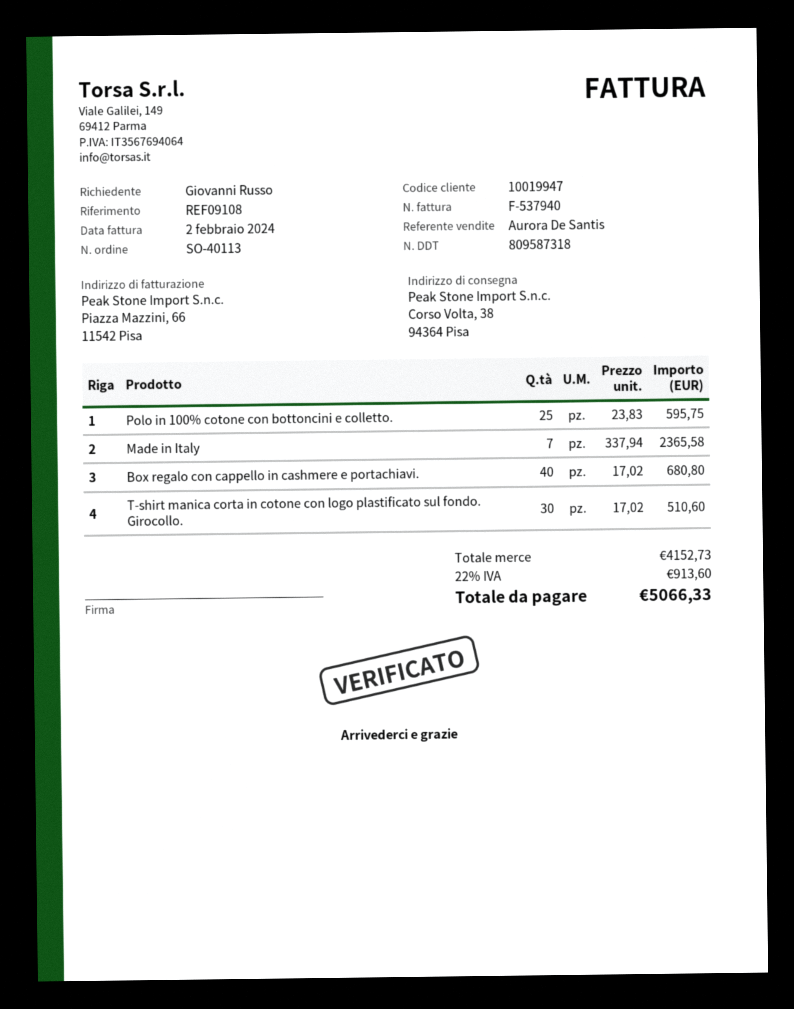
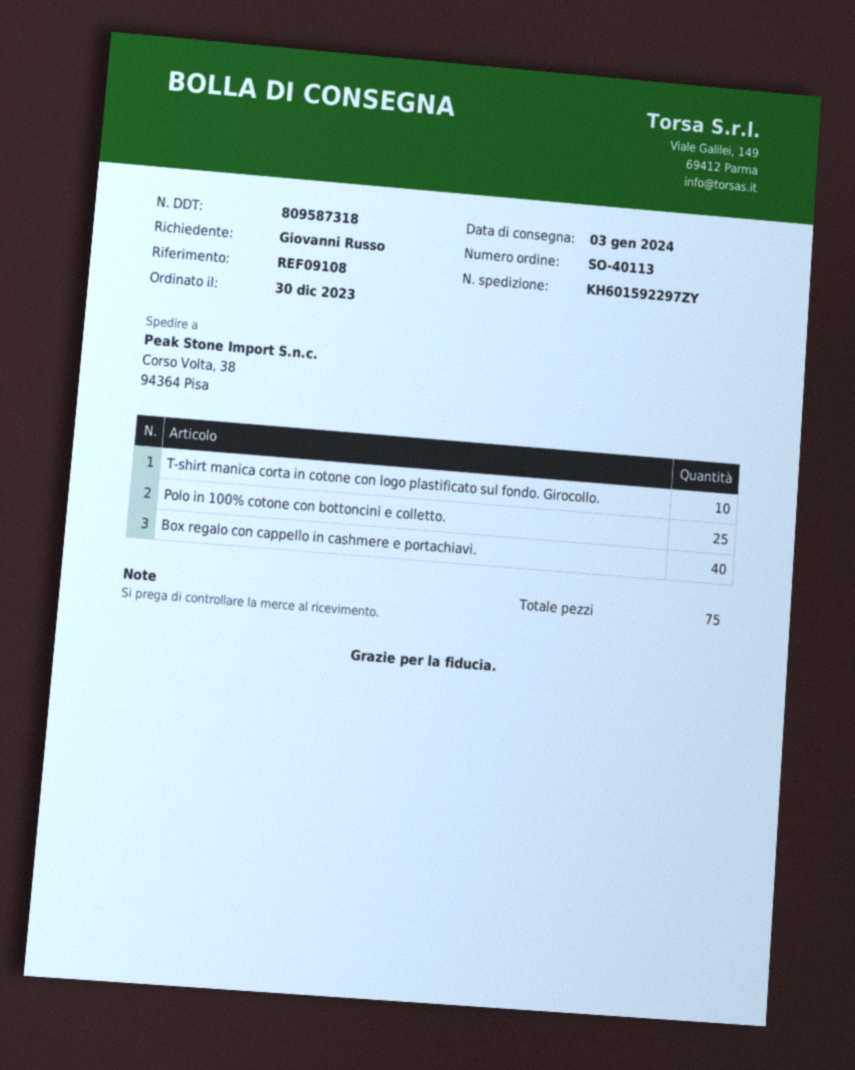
Made in Italy: 7 -> none
T-shirt manica corta in cotone con logo plastificato sul fondo. Girocollo.: 30 -> 10

